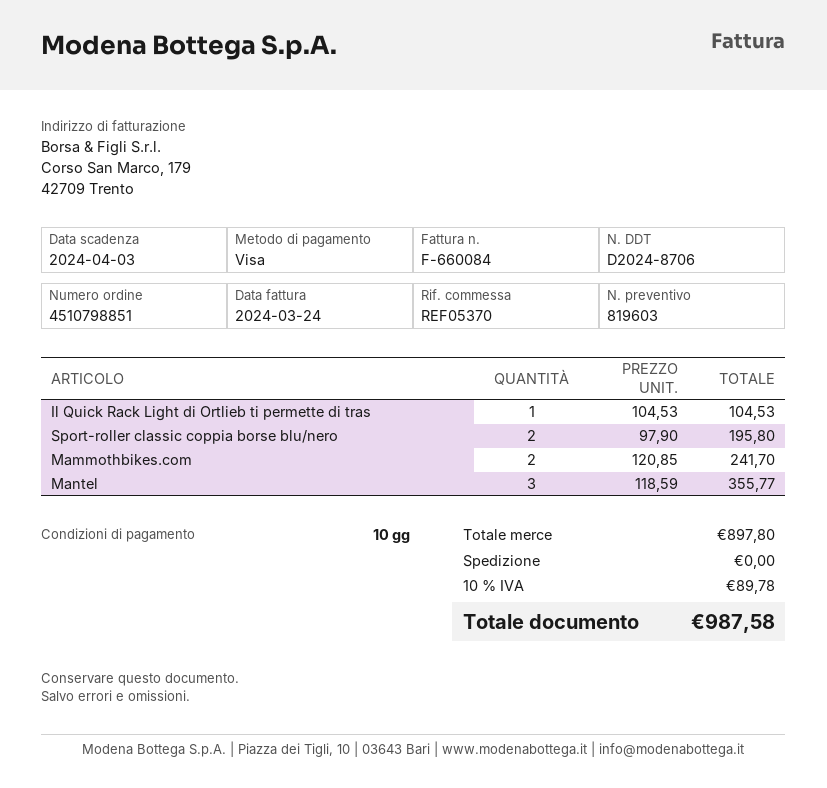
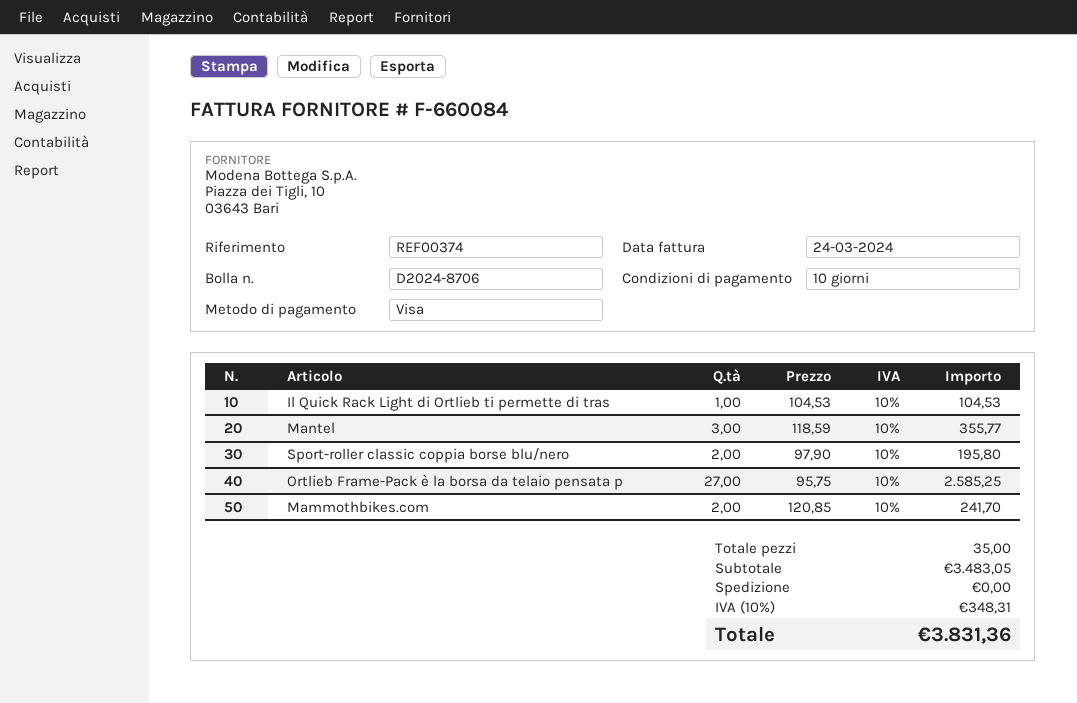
reference: REF05370 -> REF00374
Ortlieb Frame-Pack è la borsa da telaio pensata p: none -> 27 x 95.75 = 2585.25
subtotal: 897.80 -> 3483.05
tax: 10% = 89.78 -> 10% = 348.31
total: 987.58 -> 3831.36

